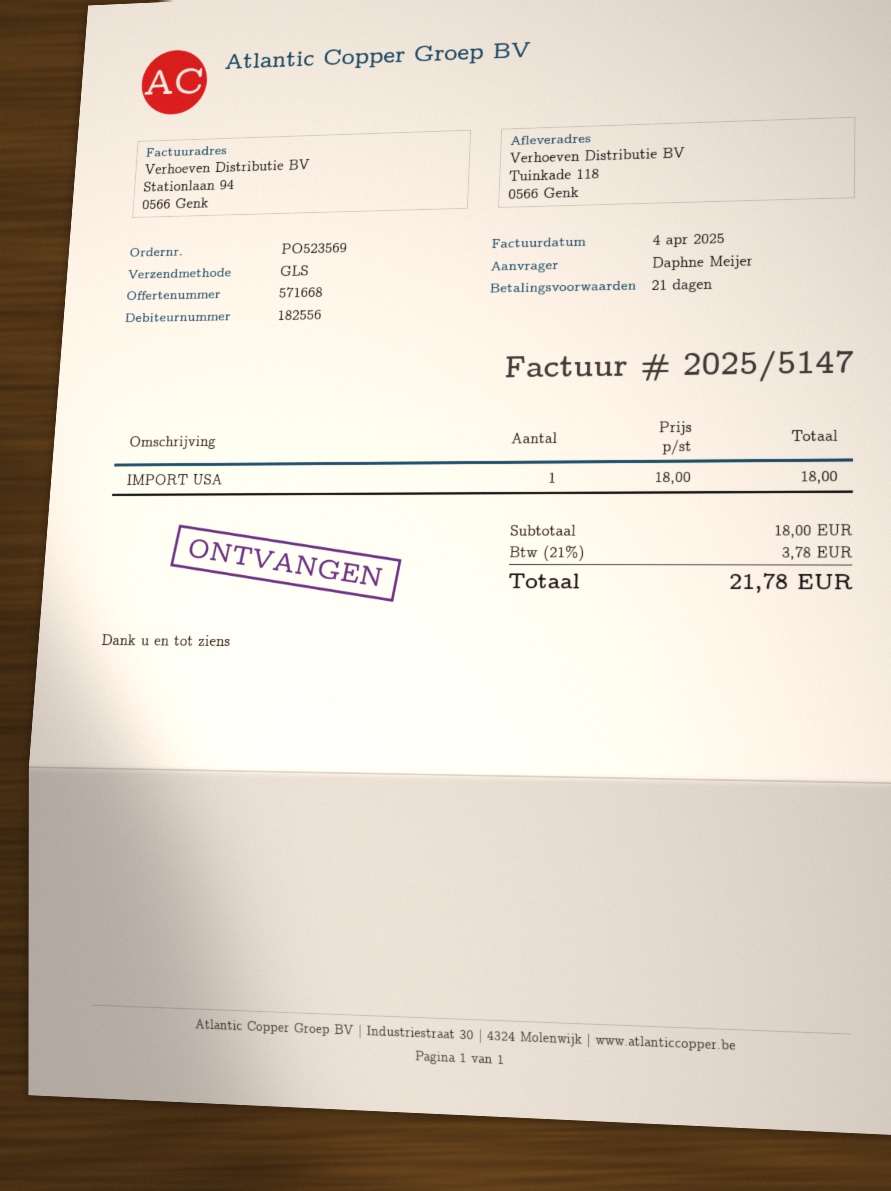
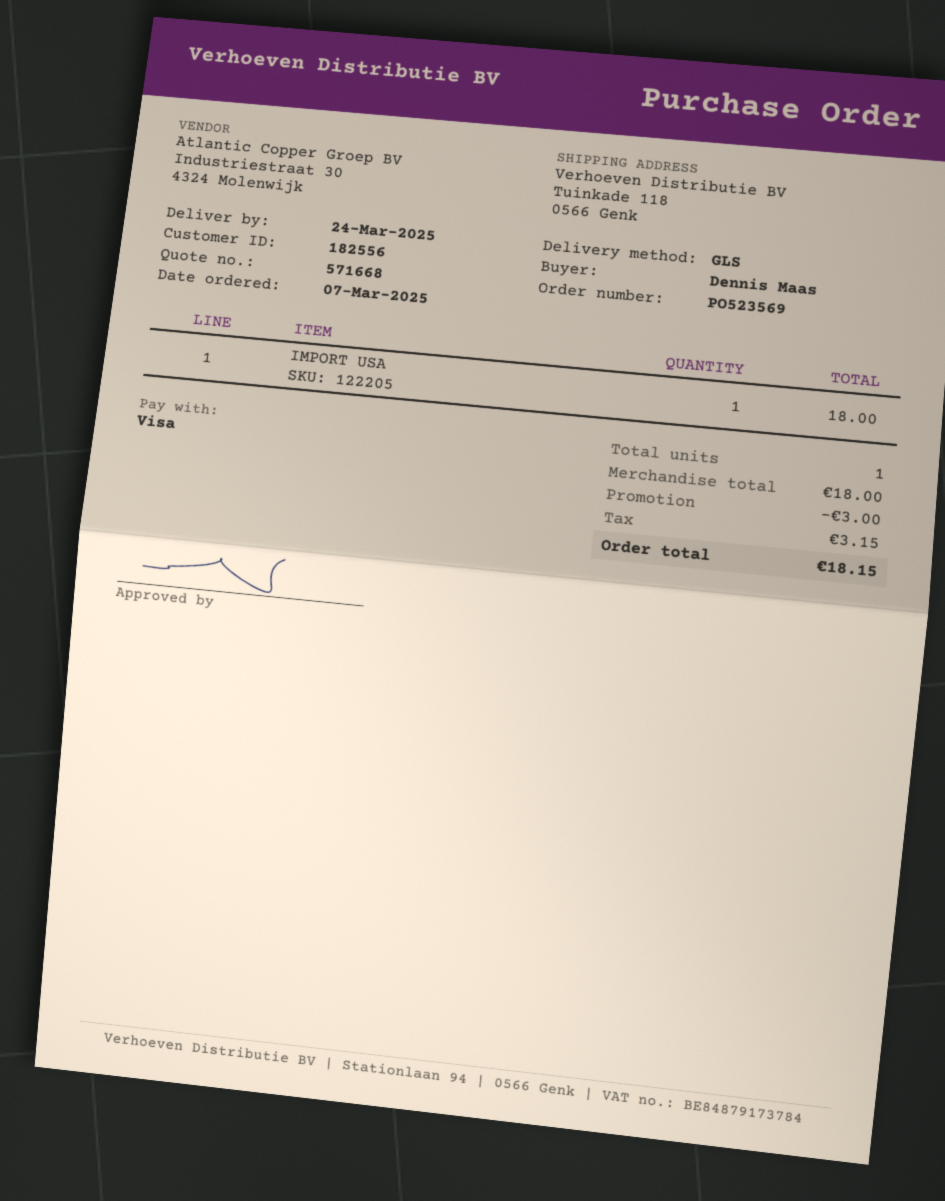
ordered by: Daphne Meijer -> Dennis Maas
discount: none -> 3.00
tax: 3.78 -> 3.15
total: 21.78 -> 18.15

